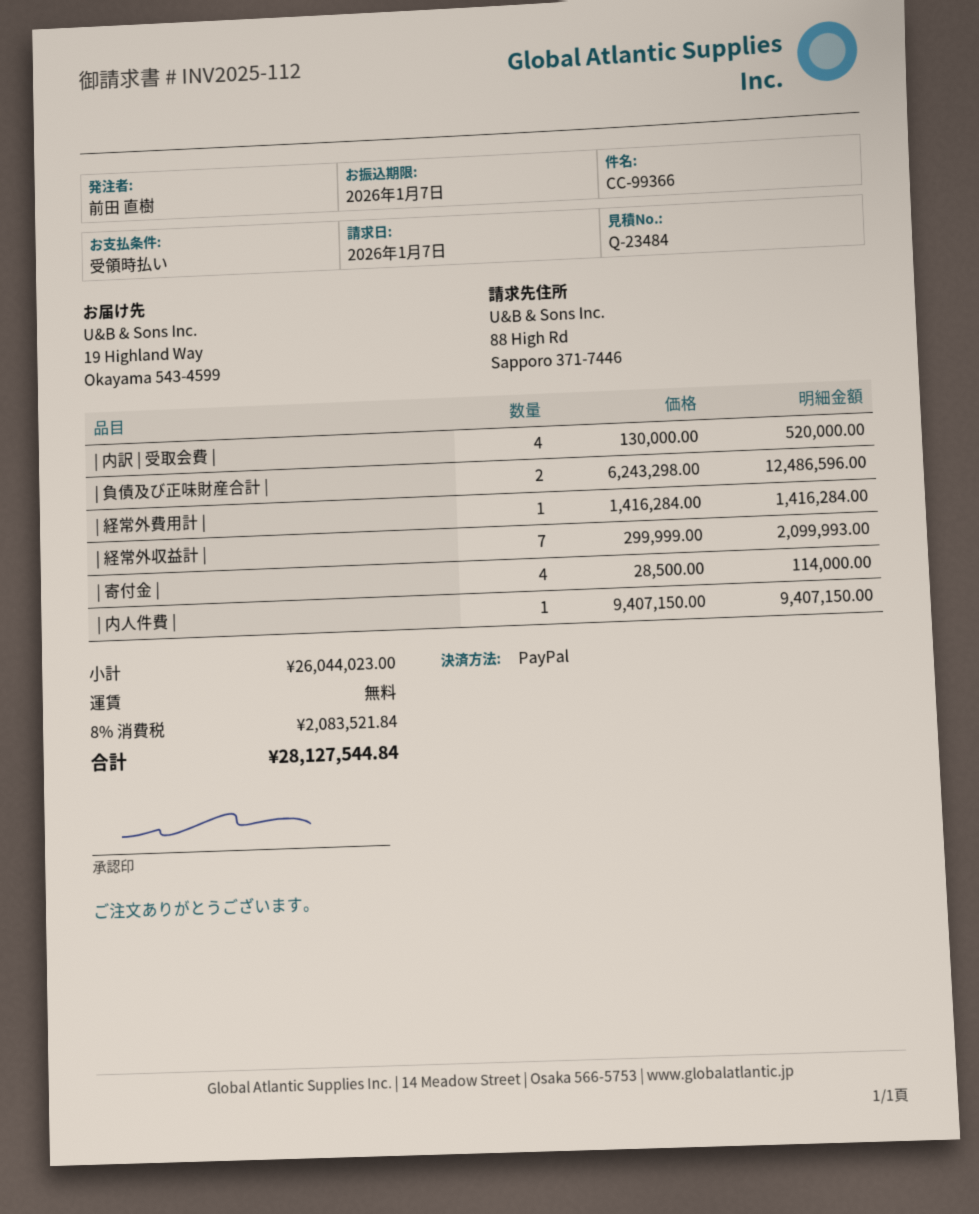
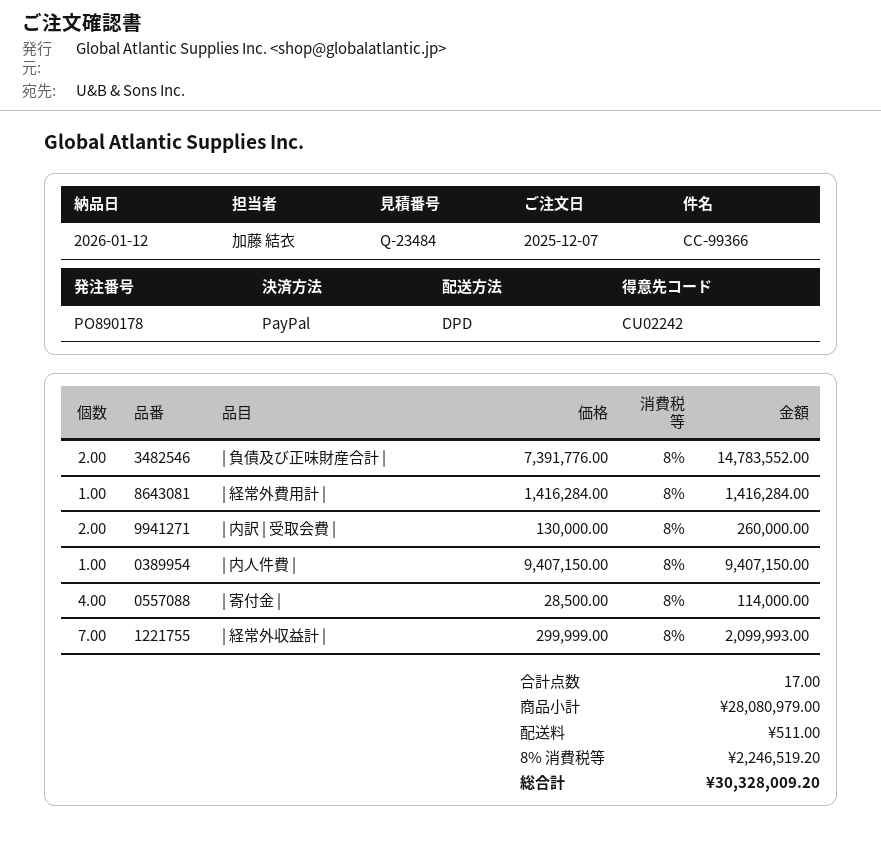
| 内訳 | 受取会費 |: 4 x 130000.00 = 520000.00 -> 2 x 130000.00 = 260000.00
| 負債及び正味財産合計 |: 2 x 6243298.00 = 12486596.00 -> 2 x 7391776.00 = 14783552.00
subtotal: 26044023.00 -> 28080979.00
shipping: 0.00 -> 511.00
tax: 8% = 2083521.84 -> 8% = 2246519.20
total: 28127544.84 -> 30328009.20

